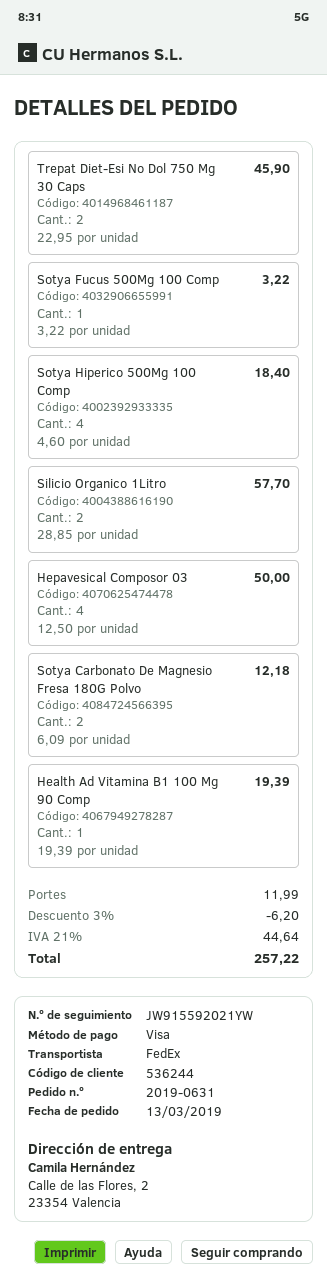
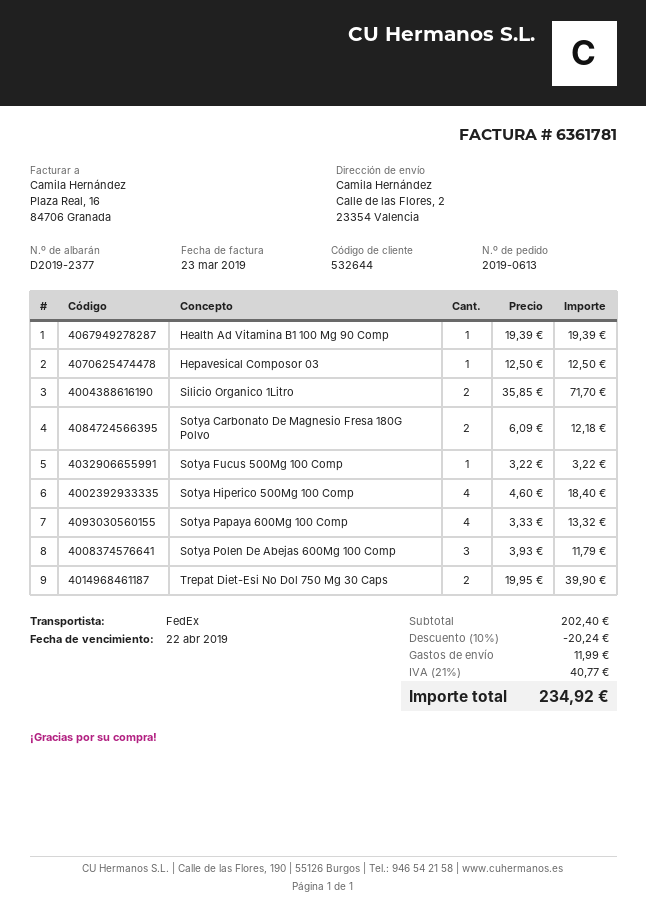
order number: 2019-0631 -> 2019-0613
customer number: 536244 -> 532644
Trepat Diet-Esi No Dol 750 Mg 30 Caps: 2 x 22.95 = 45.90 -> 2 x 19.95 = 39.90
Silicio Organico 1Litro: 2 x 28.85 = 57.70 -> 2 x 35.85 = 71.70
Hepavesical Composor 03: 4 x 12.50 = 50.00 -> 1 x 12.50 = 12.50
Sotya Papaya 600Mg 100 Comp: none -> 4 x 3.33 = 13.32
Sotya Polen De Abejas 600Mg 100 Comp: none -> 3 x 3.93 = 11.79
discount: 3% = 6.20 -> 10% = 20.24
tax: 21% = 44.64 -> 21% = 40.77
total: 257.22 -> 234.92

